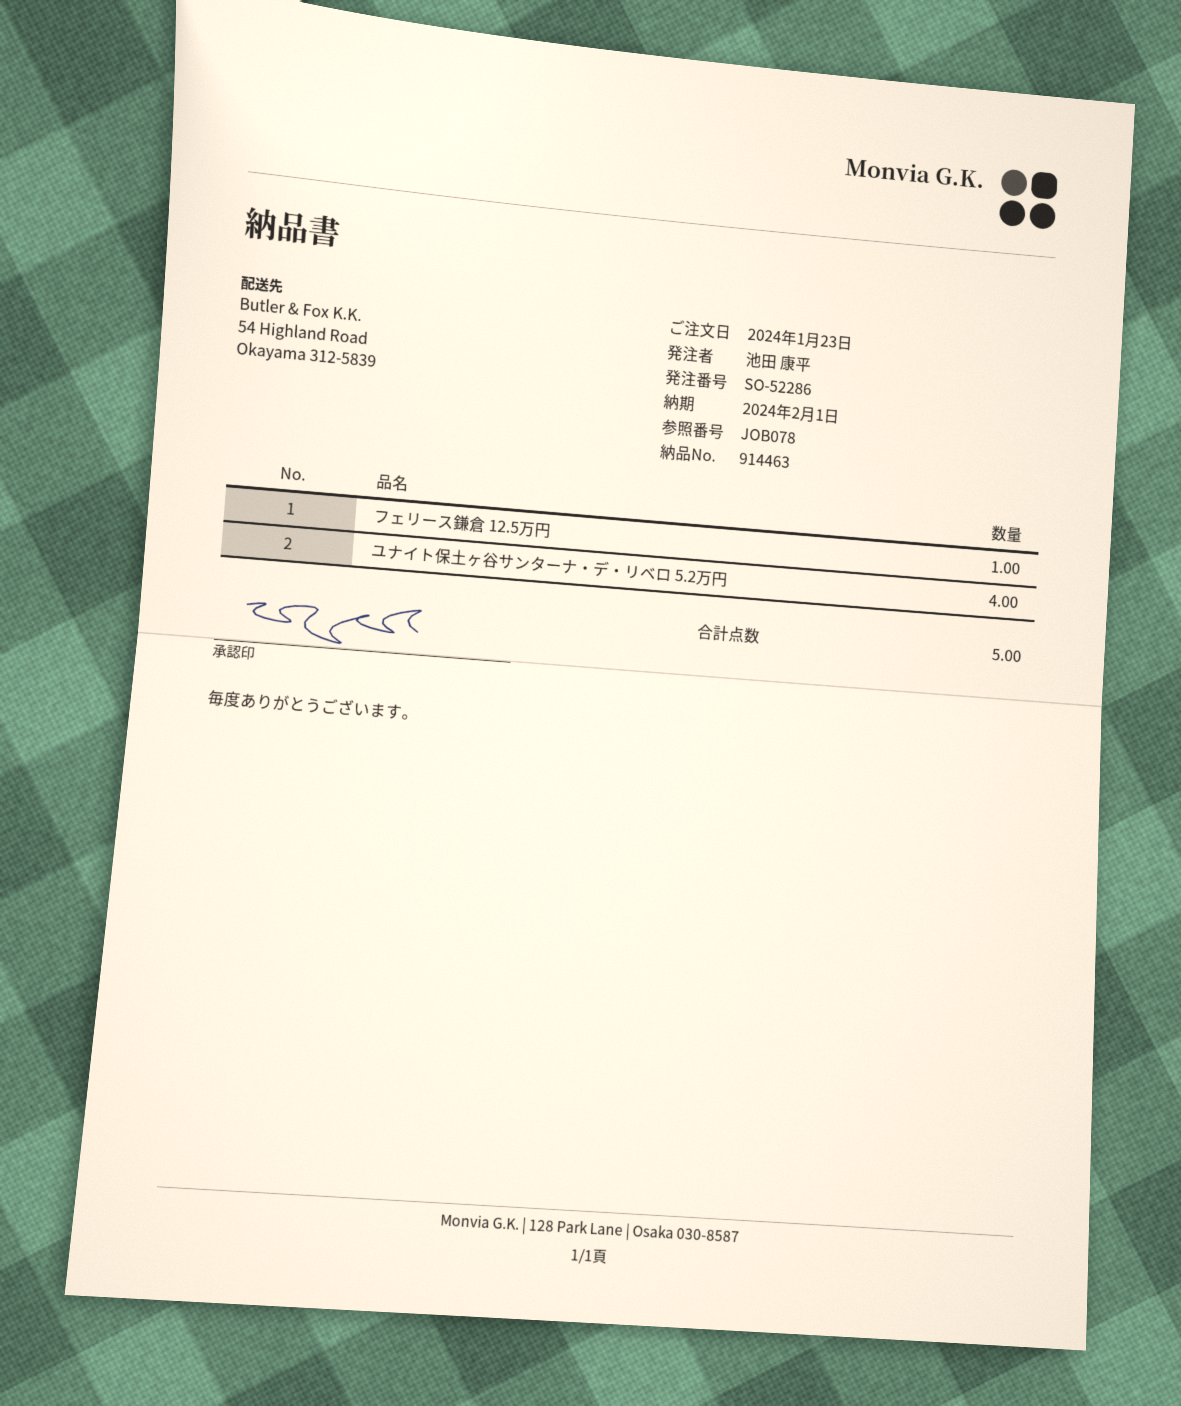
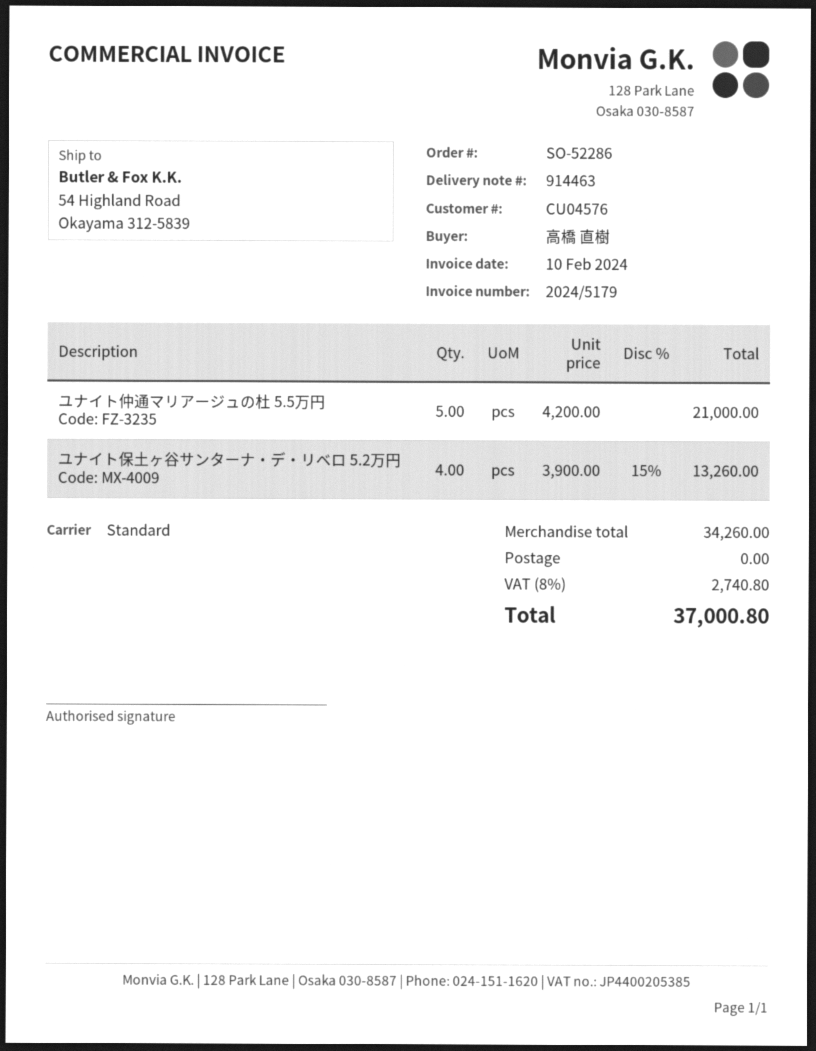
ordered by: 池田 康平 -> 高橋 直樹
フェリース鎌倉 12.5万円: 1 -> none
ユナイト仲通マリアージュの杜 5.5万円: none -> 5

